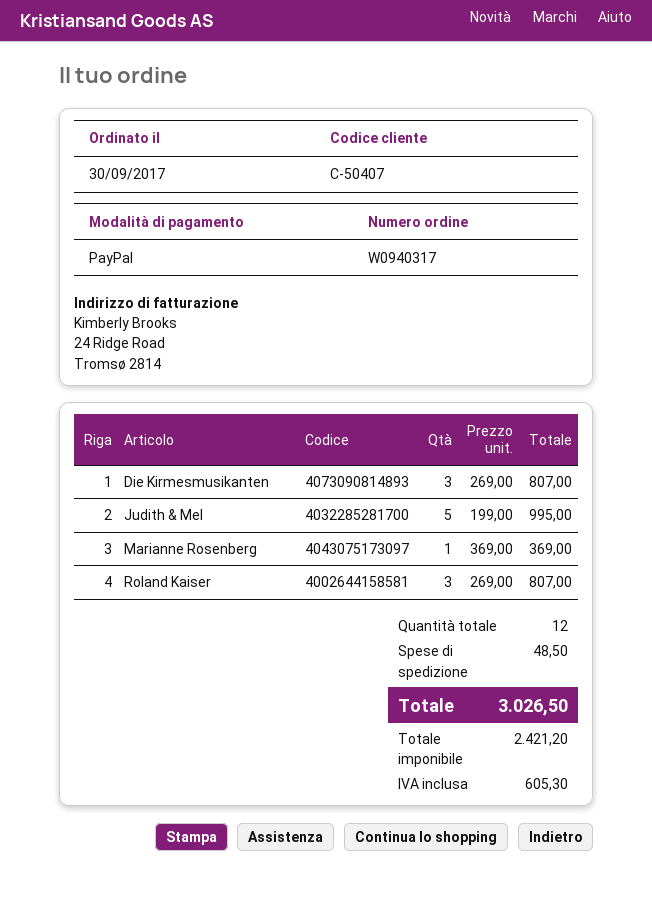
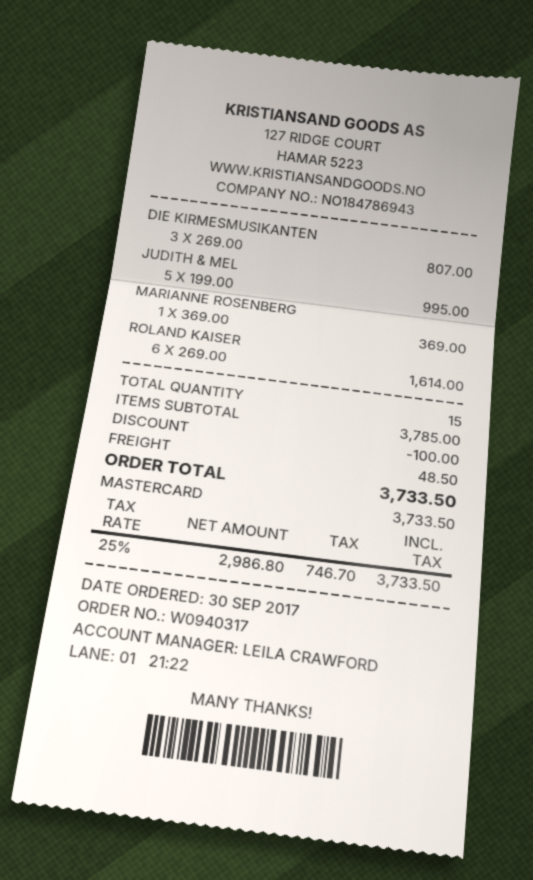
payment method: PayPal -> Mastercard
Roland Kaiser: 3 x 269.00 = 807.00 -> 6 x 269.00 = 1614.00
total quantity: 12 -> 15
discount: none -> 100.00
net: 2421.20 -> 2986.80
tax: 605.30 -> 746.70
total: 3026.50 -> 3733.50

